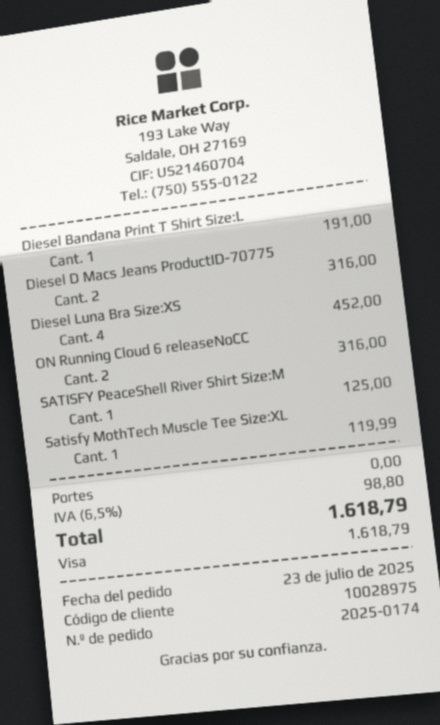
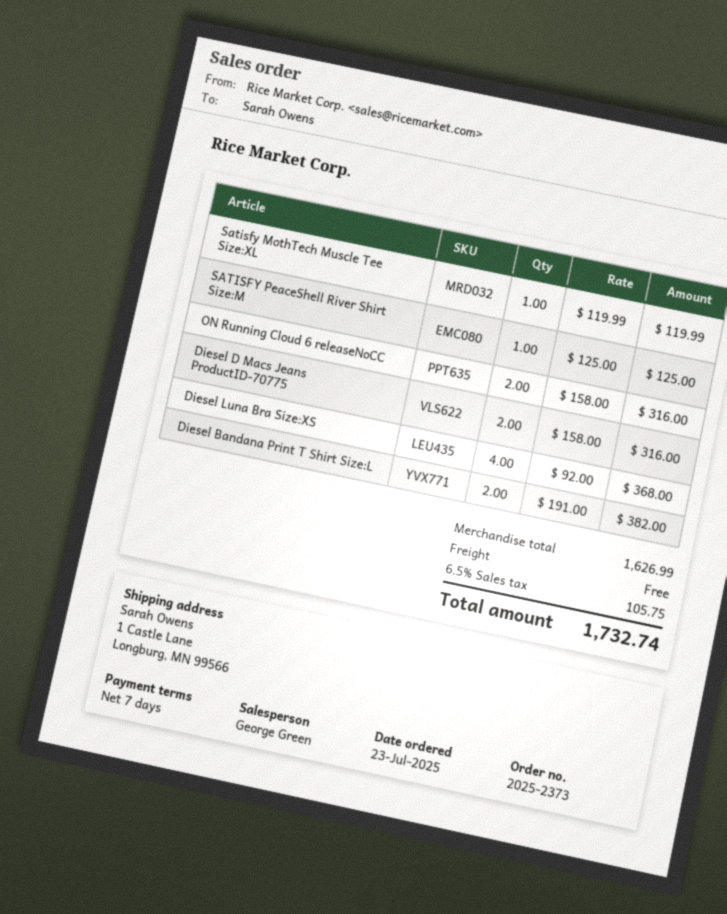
order number: 2025-0174 -> 2025-2373
Diesel Bandana Print T Shirt Size:L: 1 for 191.00 -> 2 for 382.00
Diesel Luna Bra Size:XS: 4 for 452.00 -> 4 for 368.00
tax: 6.5% = 98.80 -> 6.5% = 105.75
total: 1618.79 -> 1732.74

